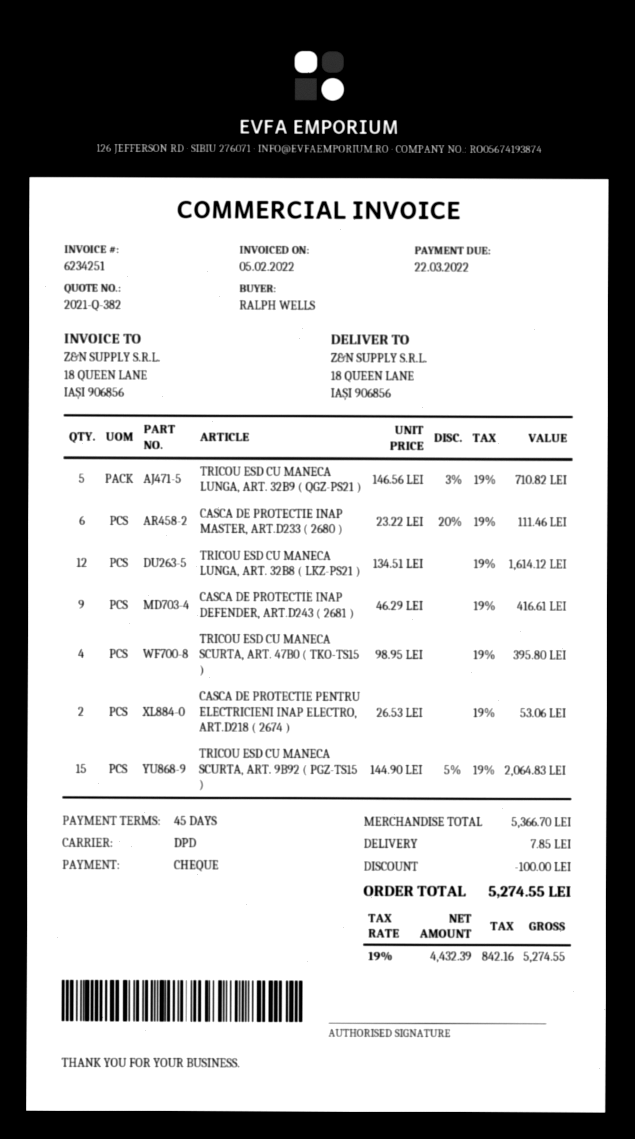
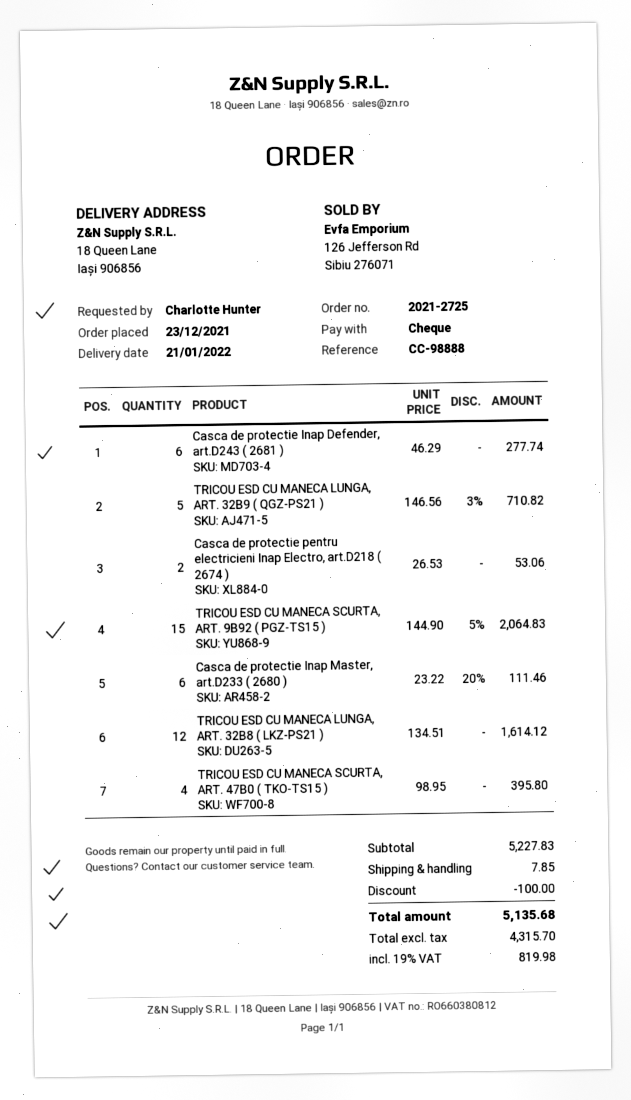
ordered by: RALPH WELLS -> Charlotte Hunter
CASCA DE PROTECTIE INAP DEFENDER, ART.D243 ( 2681 ): 9 x 46.29 = 416.61 -> 6 x 46.29 = 277.74
subtotal: 5366.70 -> 5227.83
net: 4432.39 -> 4315.70
tax: 19% = 842.16 -> 19% = 819.98
total: 5274.55 -> 5135.68

